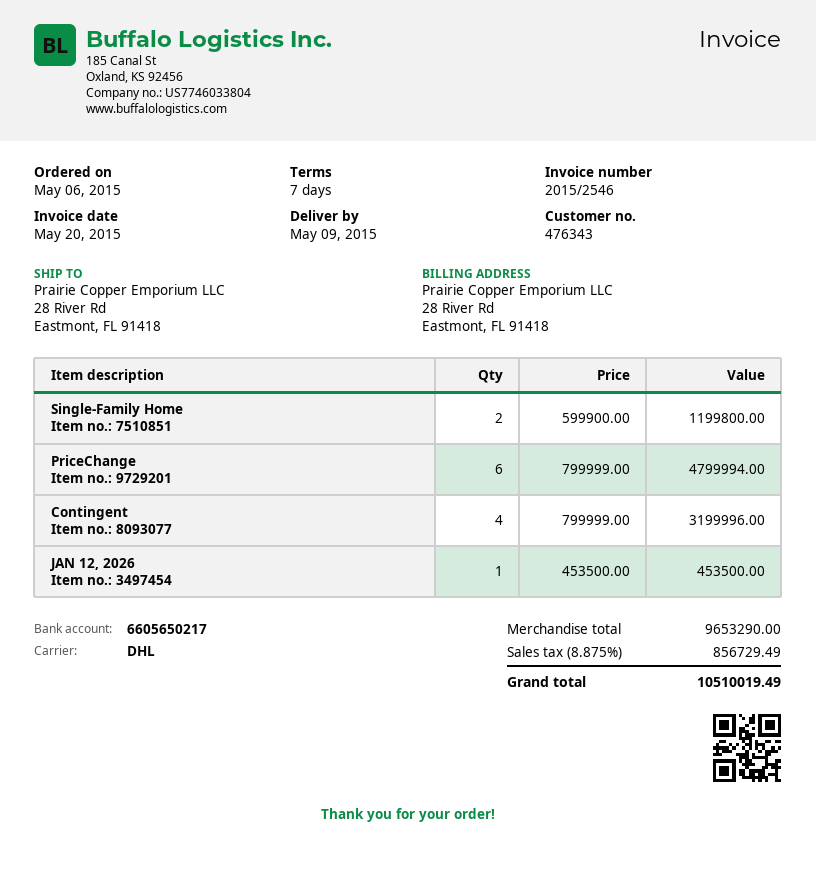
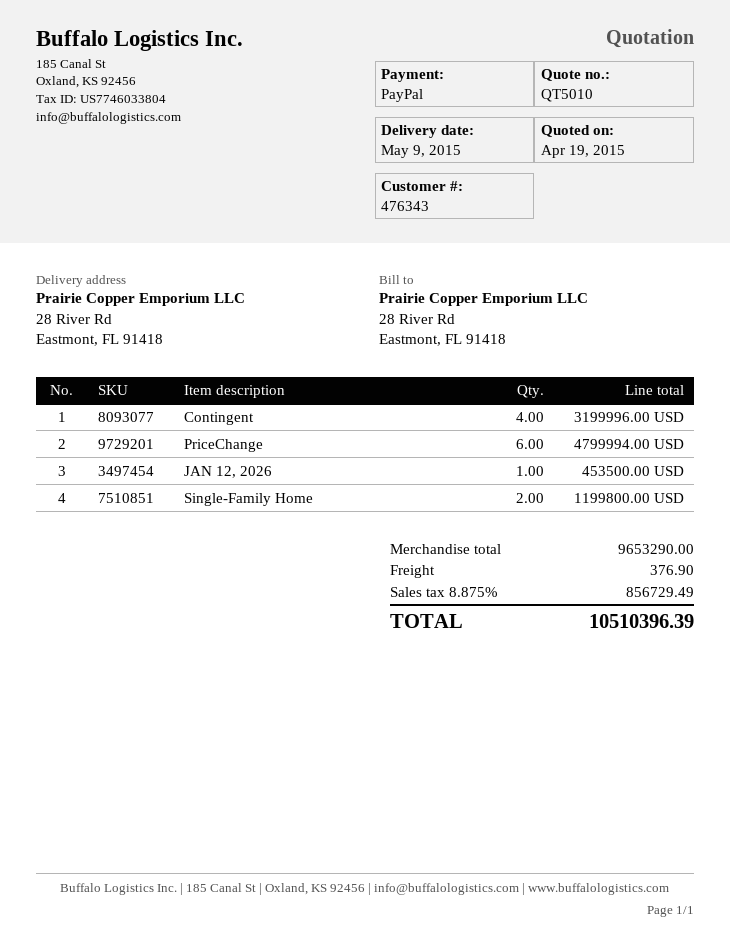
shipping: none -> 376.90
total: 10510019.49 -> 10510396.39

